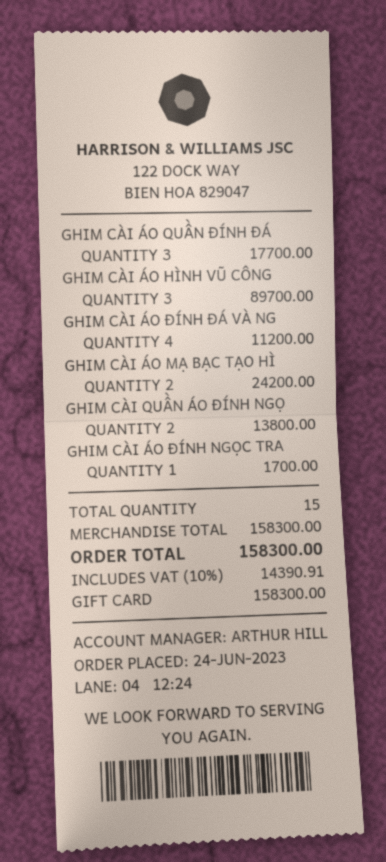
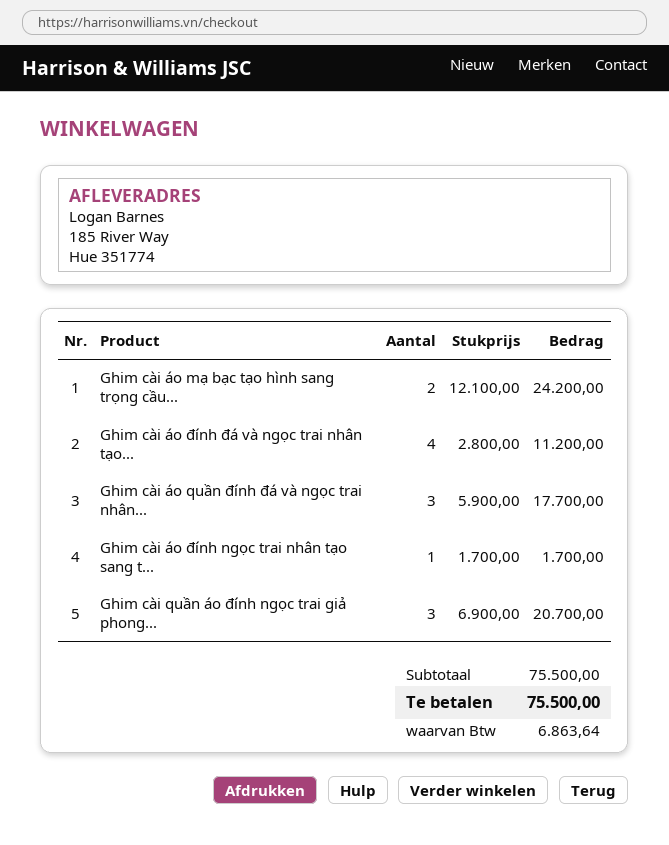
GHIM CÀI ÁO HÌNH VŨ CÔNG: 3 for 89700.00 -> none
GHIM CÀI QUẦN ÁO ĐÍNH NGỌ: 2 for 13800.00 -> 3 for 20700.00
subtotal: 158300.00 -> 75500.00
tax: 14390.91 -> 6863.64
total: 158300.00 -> 75500.00

